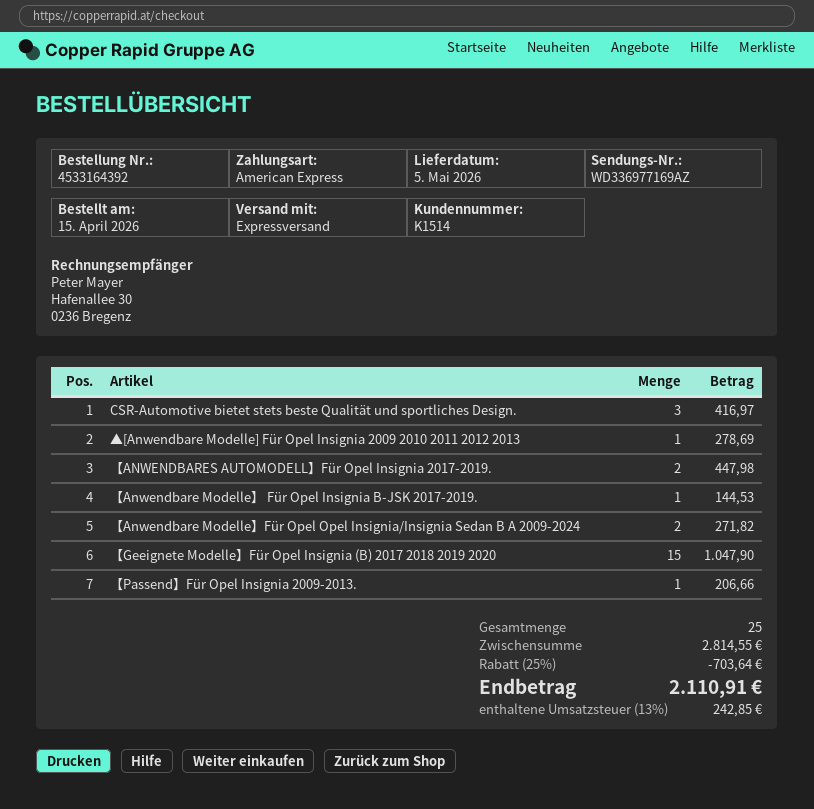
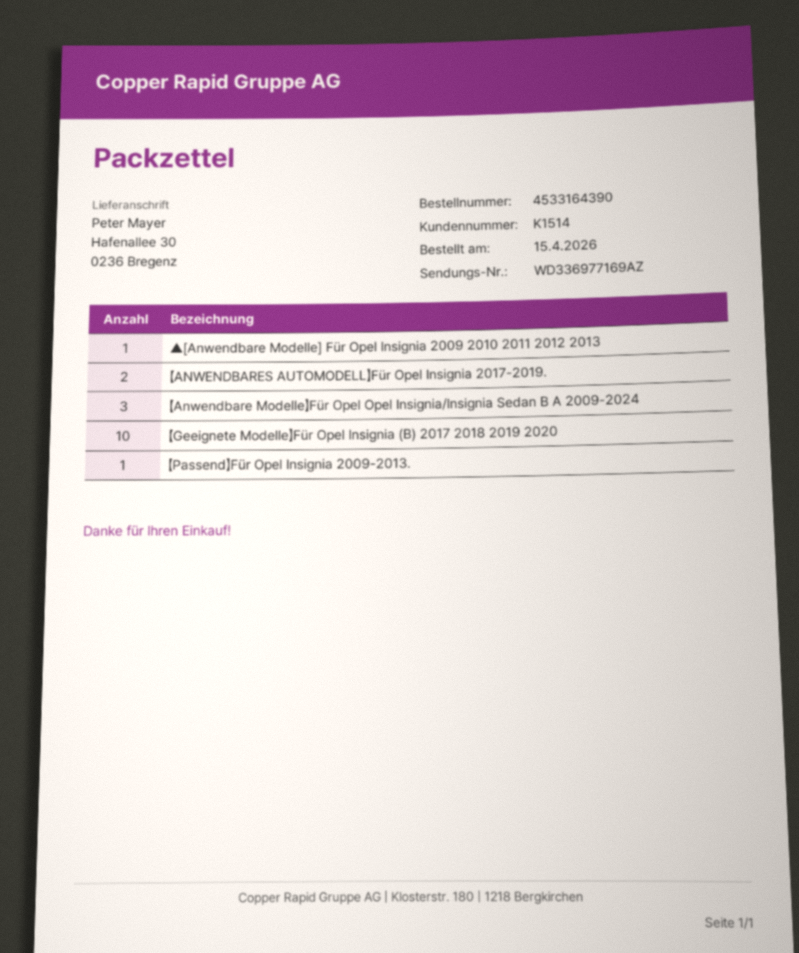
order number: 4533164392 -> 4533164390
CSR-Automotive bietet stets beste Qualität und sportliches Design.: 3 -> none
【Anwendbare Modelle】 Für Opel Insignia B-JSK 2017-2019.: 1 -> none
【Anwendbare Modelle】Für Opel Opel Insignia/Insignia Sedan B A 2009-2024: 2 -> 3
【Geeignete Modelle】Für Opel Insignia (B) 2017 2018 2019 2020: 15 -> 10

